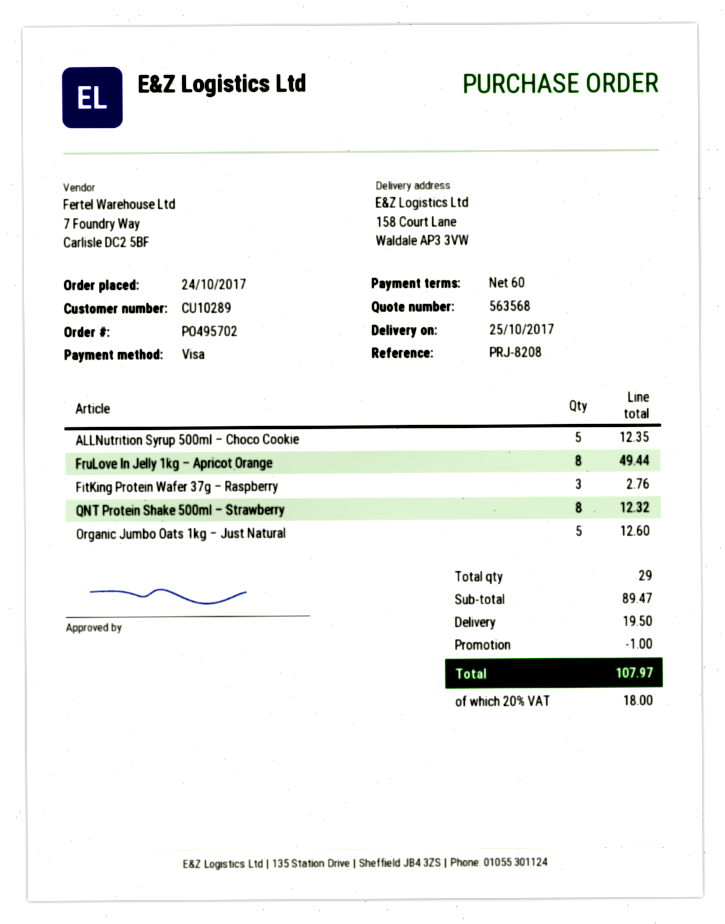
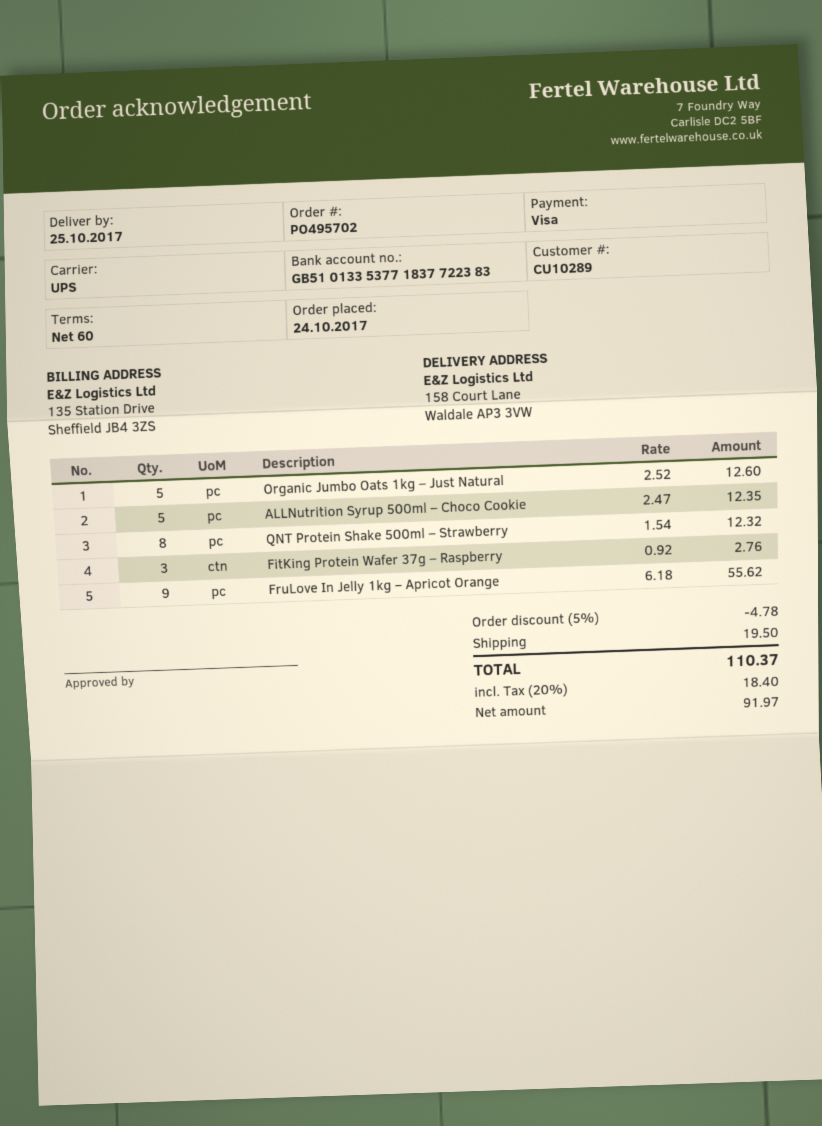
FruLove In Jelly 1kg – Apricot Orange: 8 for 49.44 -> 9 for 55.62
discount: 1.00 -> 4.78
tax: 20% = 18.00 -> 20% = 18.40
total: 107.97 -> 110.37

